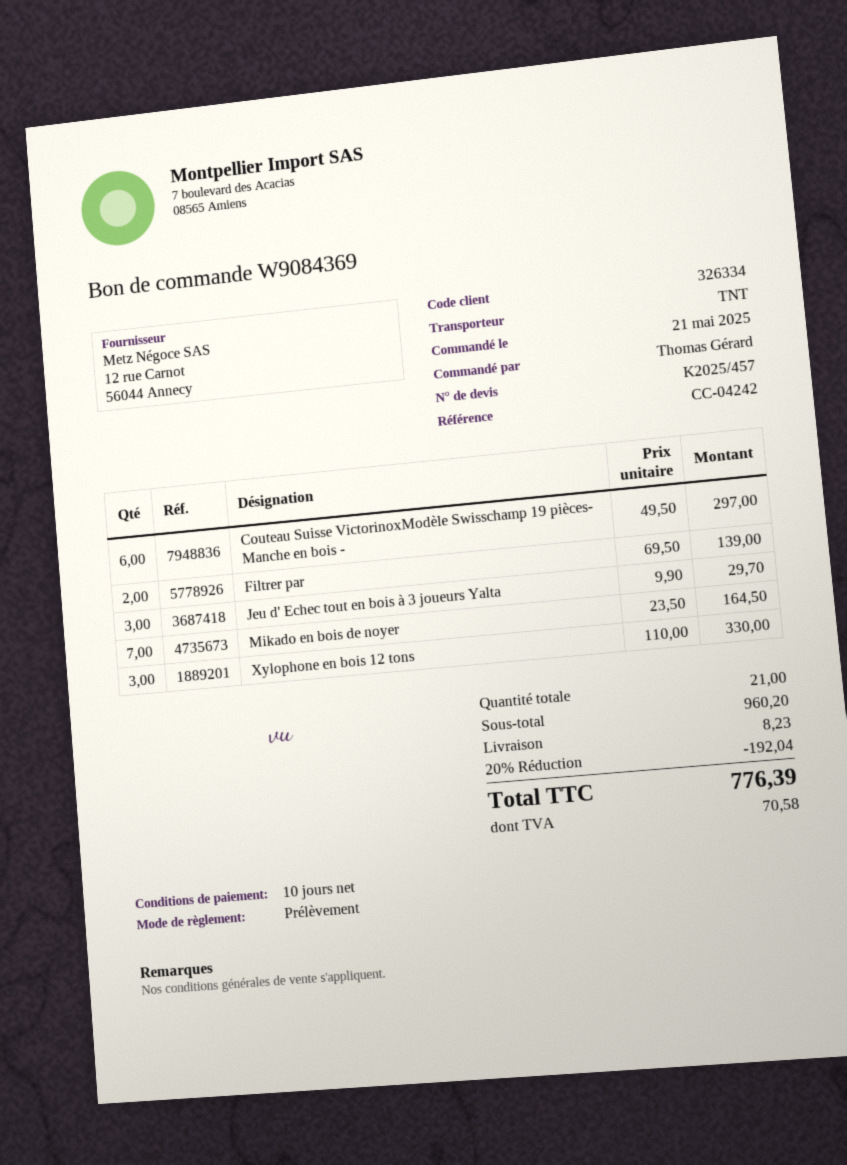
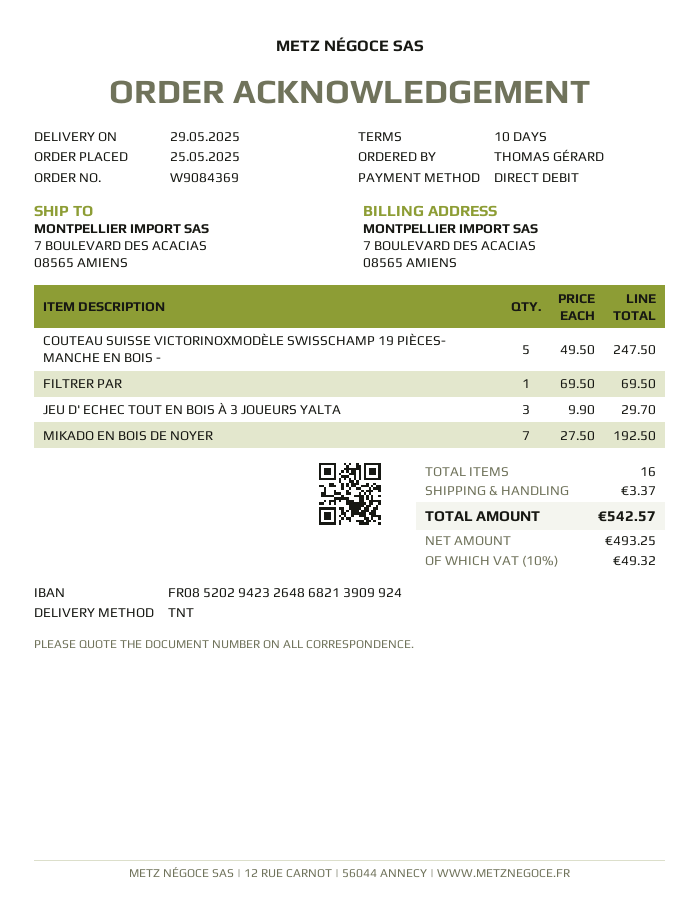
order date: 2025-05-21 -> 2025-05-25
Couteau Suisse VictorinoxModèle Swisschamp 19 pièces- Manche en bois -: 6 x 49.50 = 297.00 -> 5 x 49.50 = 247.50
Filtrer par: 2 x 69.50 = 139.00 -> 1 x 69.50 = 69.50
Mikado en bois de noyer: 7 x 23.50 = 164.50 -> 7 x 27.50 = 192.50
Xylophone en bois 12 tons: 3 x 110.00 = 330.00 -> none
total quantity: 21 -> 16
discount: 20% = 192.04 -> none
shipping: 8.23 -> 3.37
tax: 70.58 -> 49.32
total: 776.39 -> 542.57

